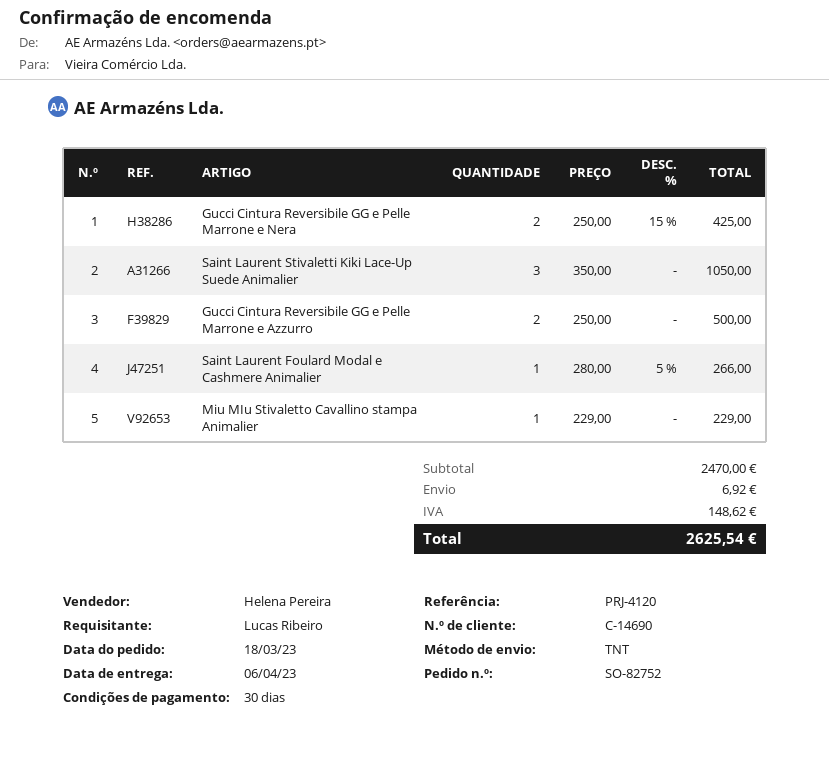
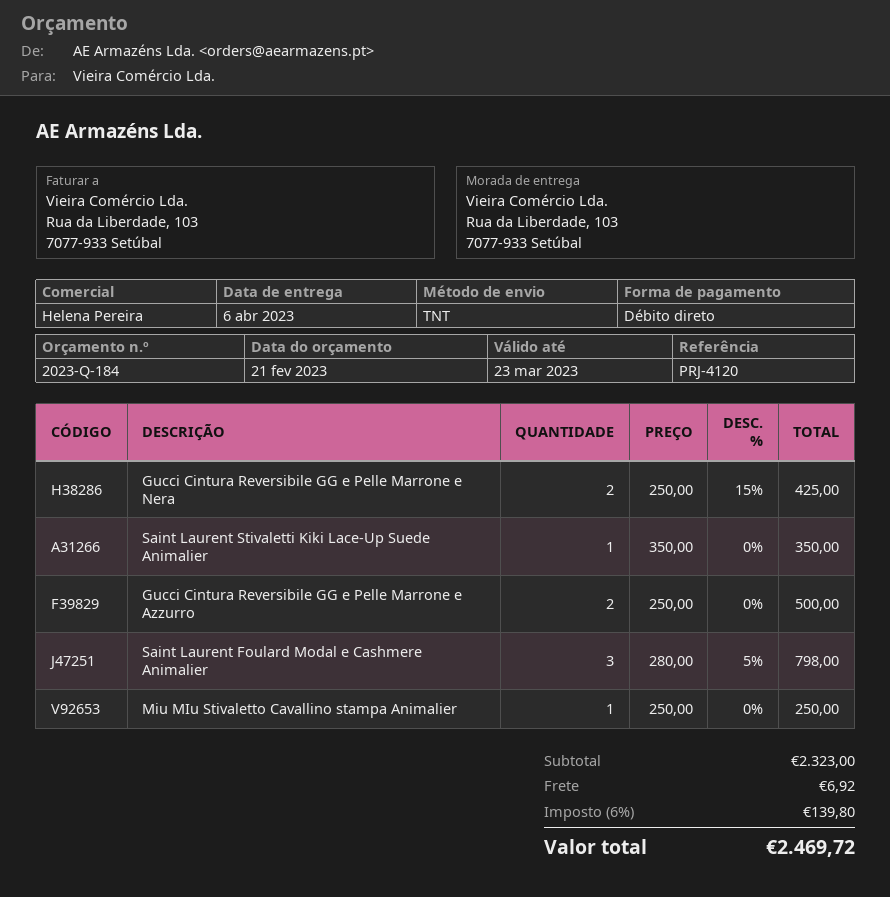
Saint Laurent Stivaletti Kiki Lace-Up Suede Animalier: 3 x 350.00 = 1050.00 -> 1 x 350.00 = 350.00
Saint Laurent Foulard Modal e Cashmere Animalier: 1 x 280.00 - 5% = 266.00 -> 3 x 280.00 - 5% = 798.00
Miu MIu Stivaletto Cavallino stampa Animalier: 1 x 229.00 = 229.00 -> 1 x 250.00 = 250.00
subtotal: 2470.00 -> 2323.00
tax: 148.62 -> 139.80
total: 2625.54 -> 2469.72

